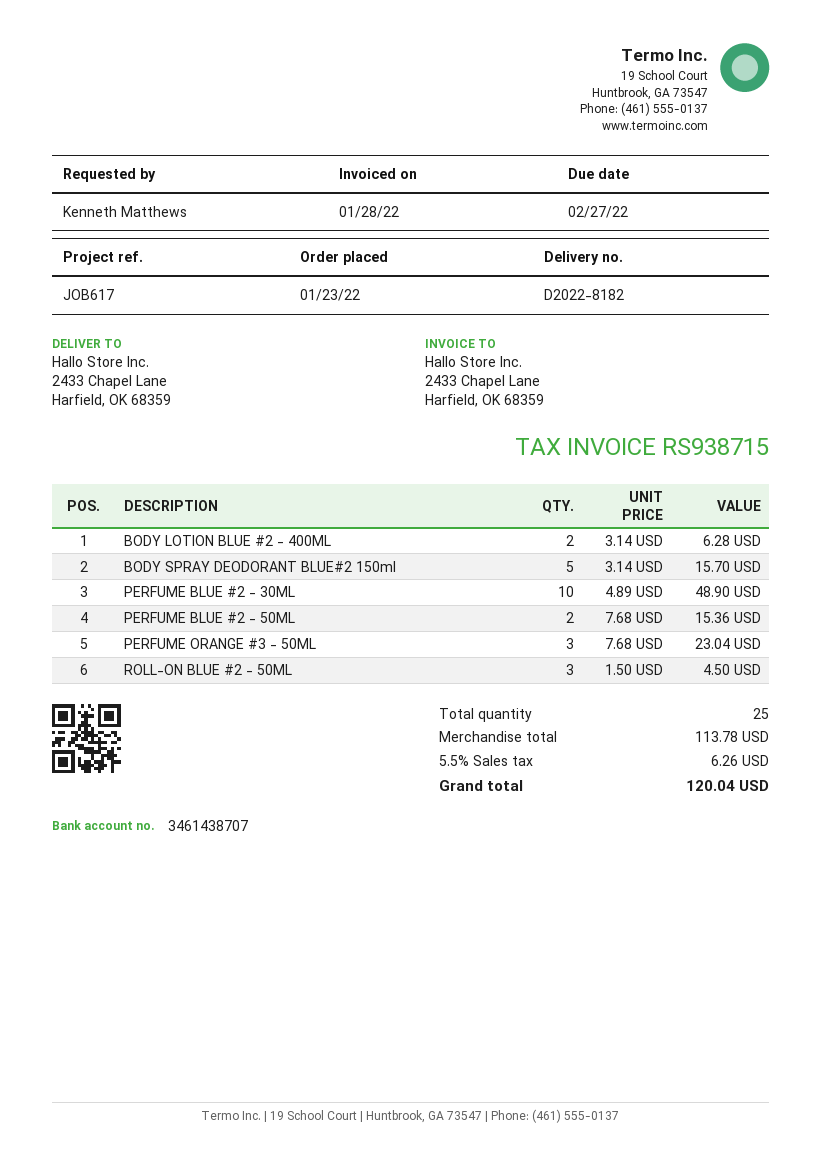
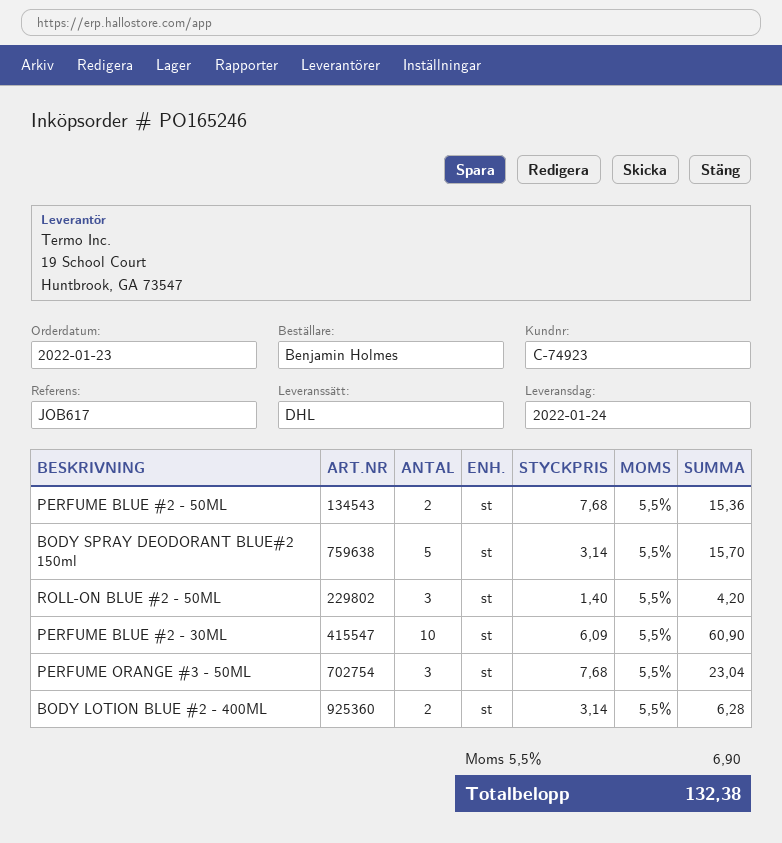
ordered by: Kenneth Matthews -> Benjamin Holmes
PERFUME BLUE #2 - 30ML: 10 x 4.89 = 48.90 -> 10 x 6.09 = 60.90
ROLL-ON BLUE #2 - 50ML: 3 x 1.50 = 4.50 -> 3 x 1.40 = 4.20
tax: 5.5% = 6.26 -> 5.5% = 6.90
total: 120.04 -> 132.38

